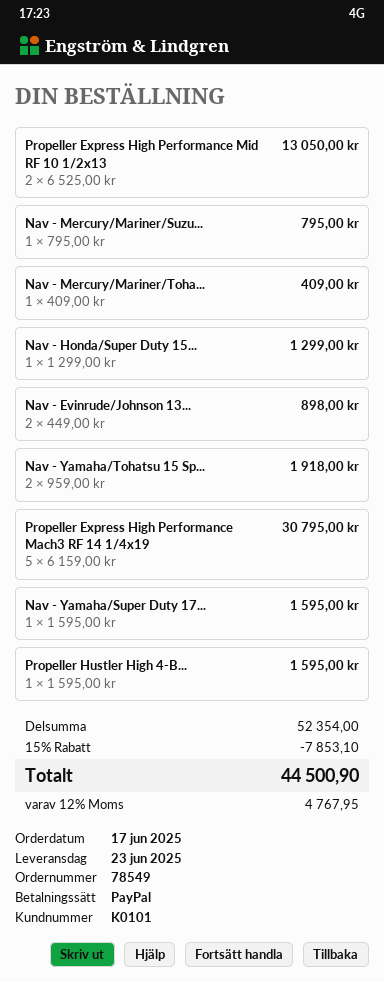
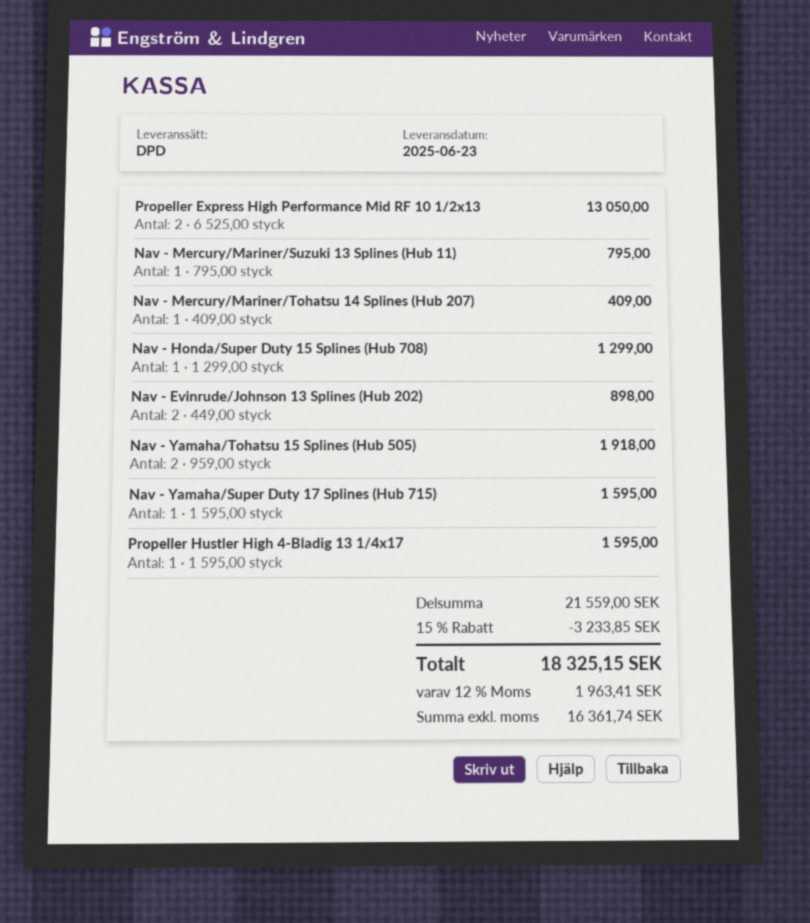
Propeller Express High Performance Mach3 RF 14 1/4x19: 5 x 6159.00 = 30795.00 -> none
subtotal: 52354.00 -> 21559.00
discount: 15% = 7853.10 -> 15% = 3233.85
tax: 12% = 4767.95 -> 12% = 1963.41
total: 44500.90 -> 18325.15

